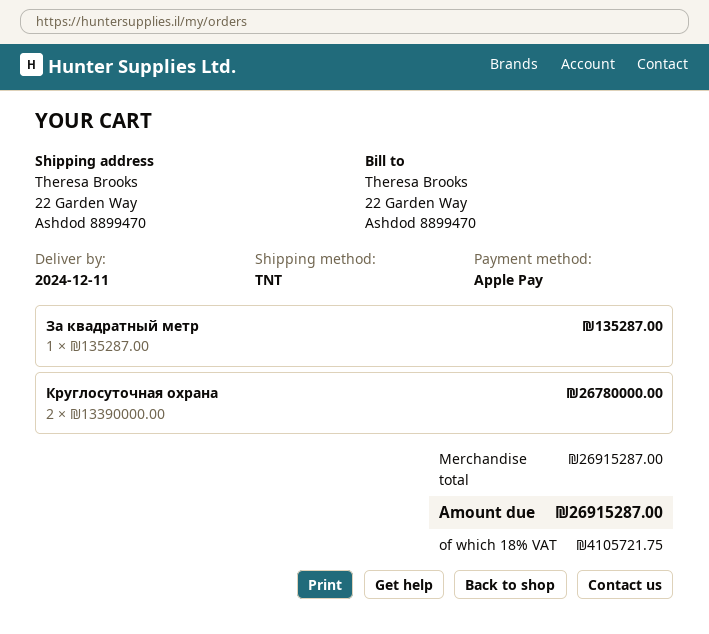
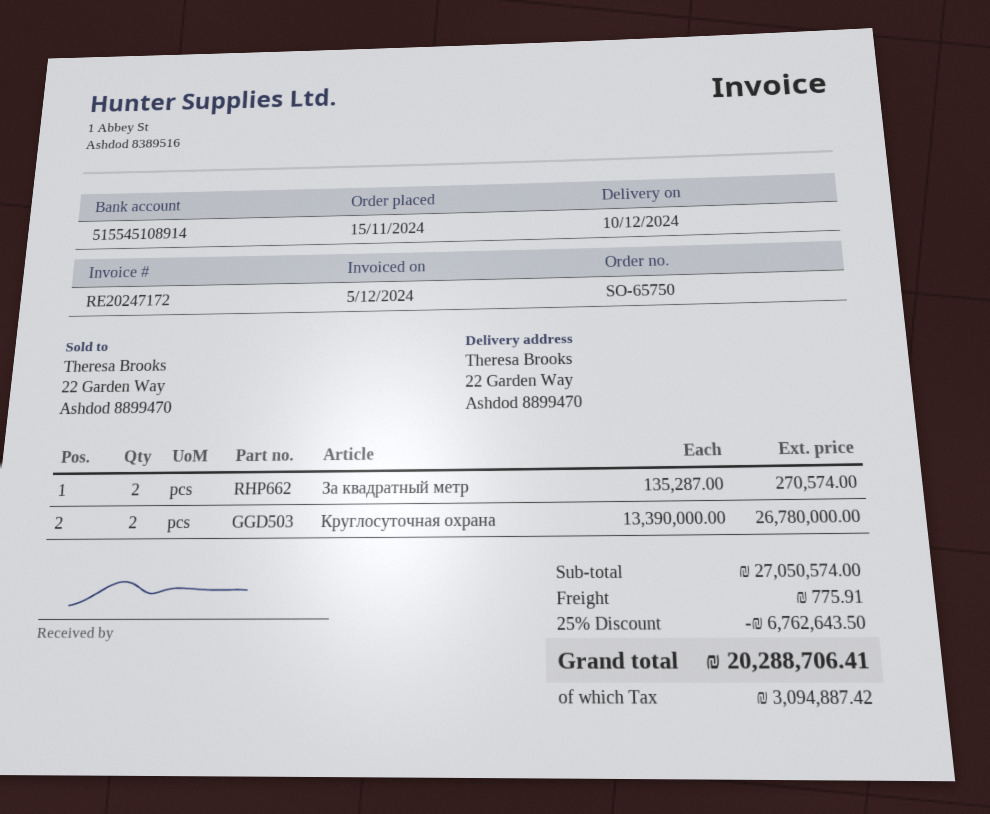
delivery date: 2024-12-11 -> 2024-12-10
За квадратный метр: 1 x 135287.00 = 135287.00 -> 2 x 135287.00 = 270574.00
subtotal: 26915287.00 -> 27050574.00
discount: none -> 25% = 6762643.50
shipping: none -> 775.91
tax: 4105721.75 -> 3094887.42
total: 26915287.00 -> 20288706.41

